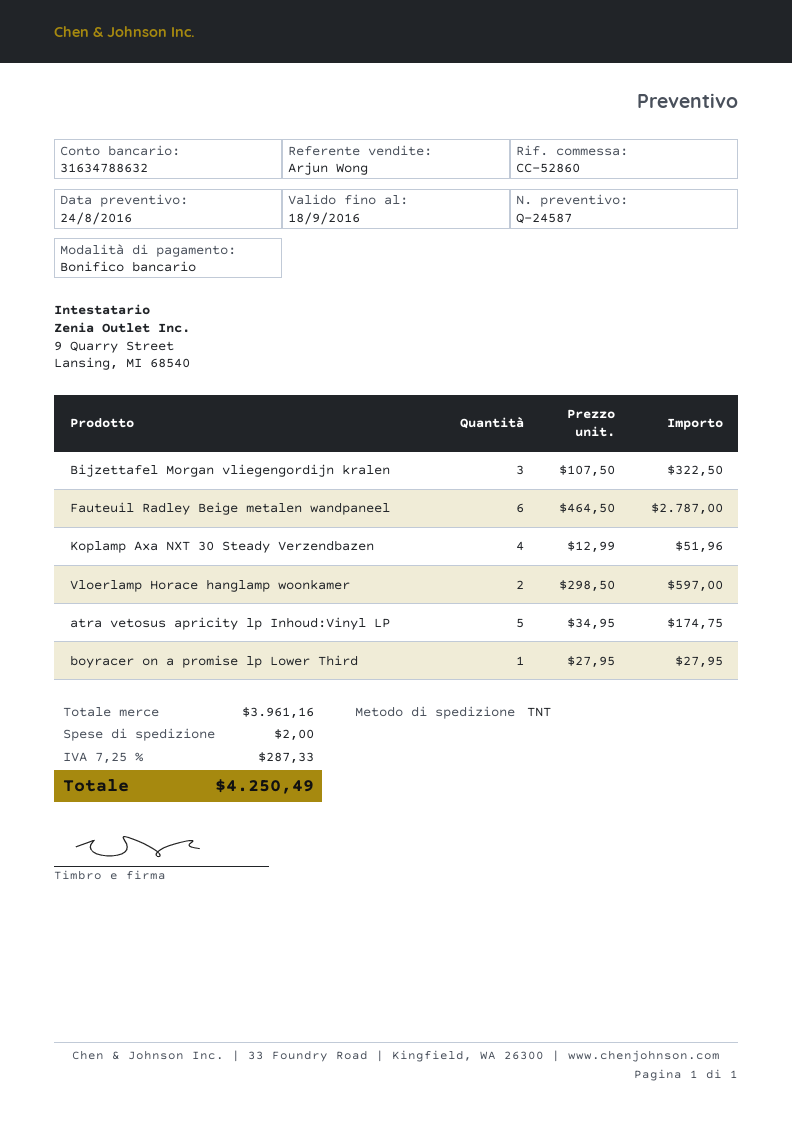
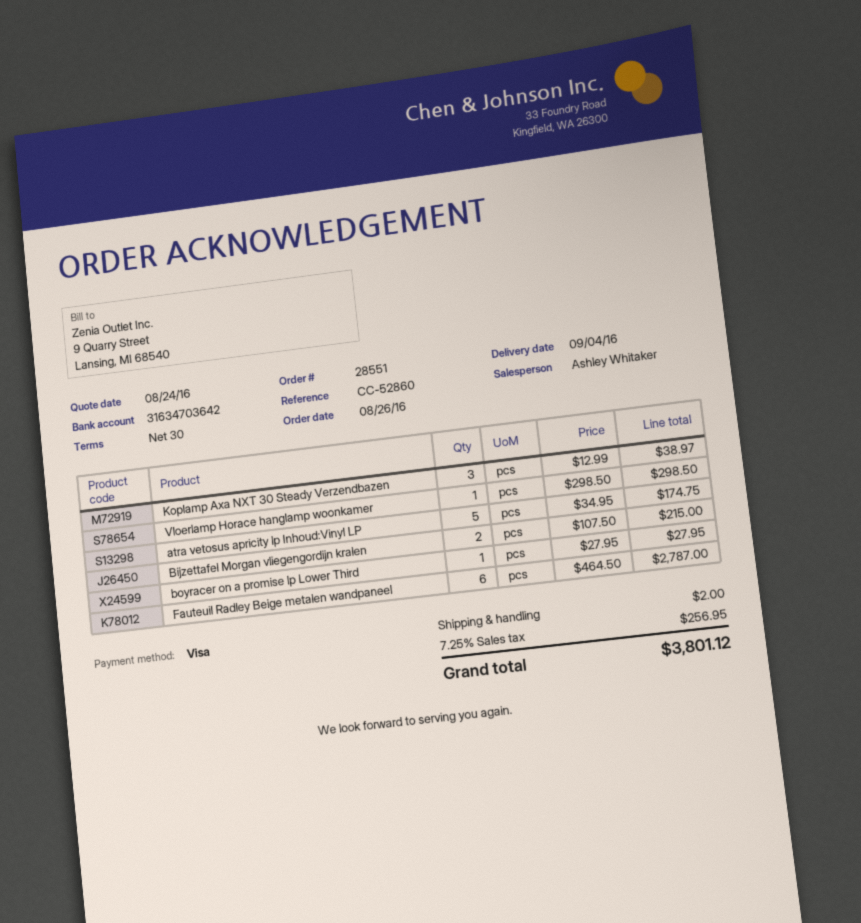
sales rep: Arjun Wong -> Ashley Whitaker
payment method: bank transfer -> Visa
bank account: 31634788632 -> 31634703642
Bijzettafel Morgan vliegengordijn kralen: 3 x 107.50 = 322.50 -> 2 x 107.50 = 215.00
Koplamp Axa NXT 30 Steady Verzendbazen: 4 x 12.99 = 51.96 -> 3 x 12.99 = 38.97
Vloerlamp Horace hanglamp woonkamer: 2 x 298.50 = 597.00 -> 1 x 298.50 = 298.50
tax: 7.25% = 287.33 -> 7.25% = 256.95
total: 4250.49 -> 3801.12

